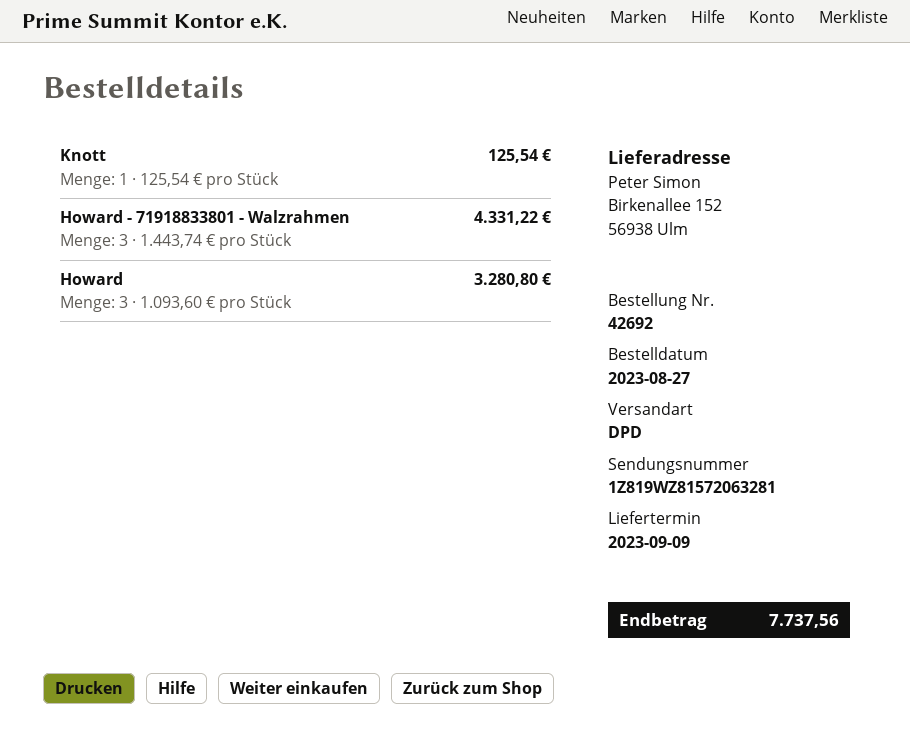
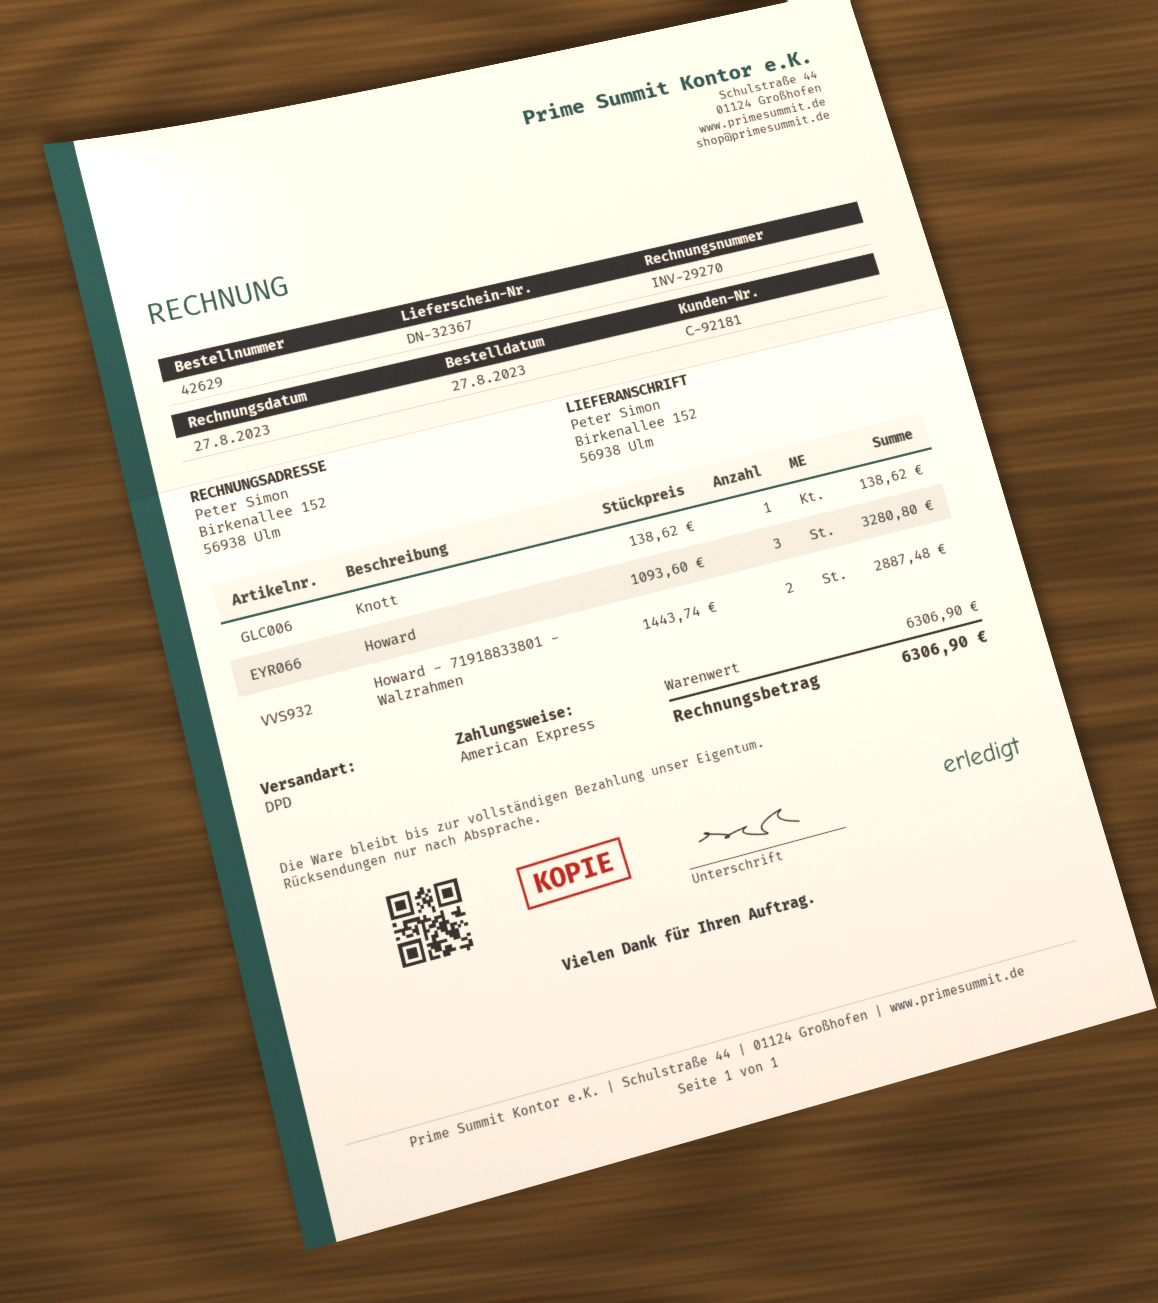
order number: 42692 -> 42629
Knott: 1 x 125.54 = 125.54 -> 1 x 138.62 = 138.62
Howard - 71918833801 - Walzrahmen: 3 x 1443.74 = 4331.22 -> 2 x 1443.74 = 2887.48
total: 7737.56 -> 6306.90

